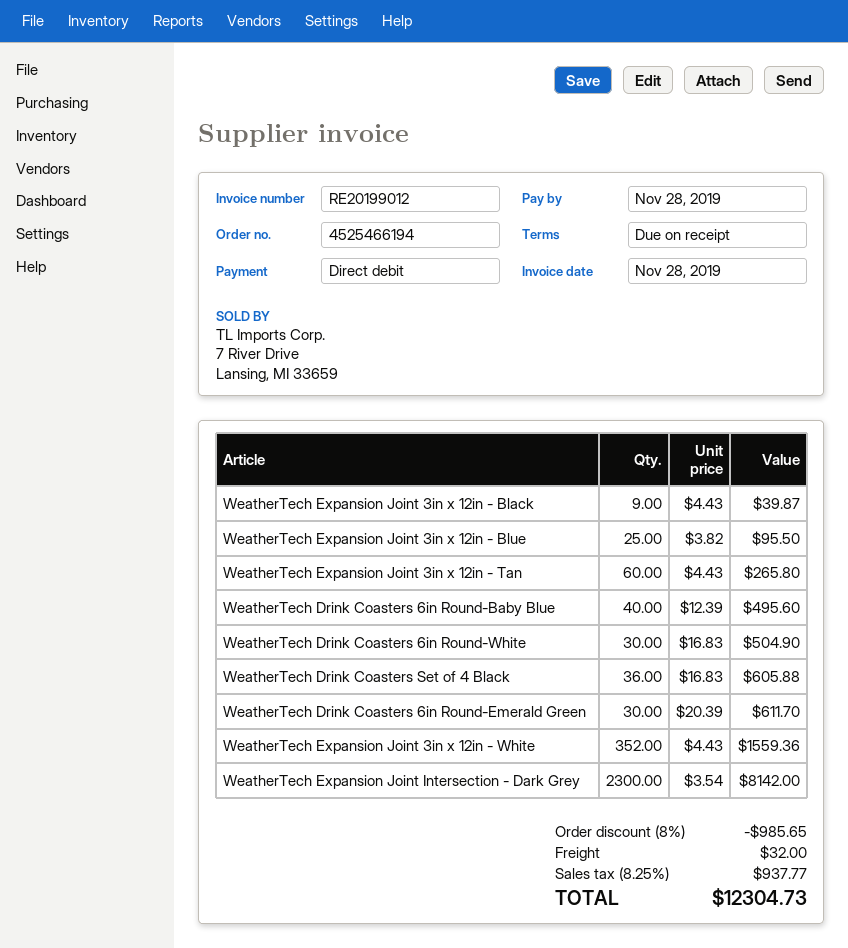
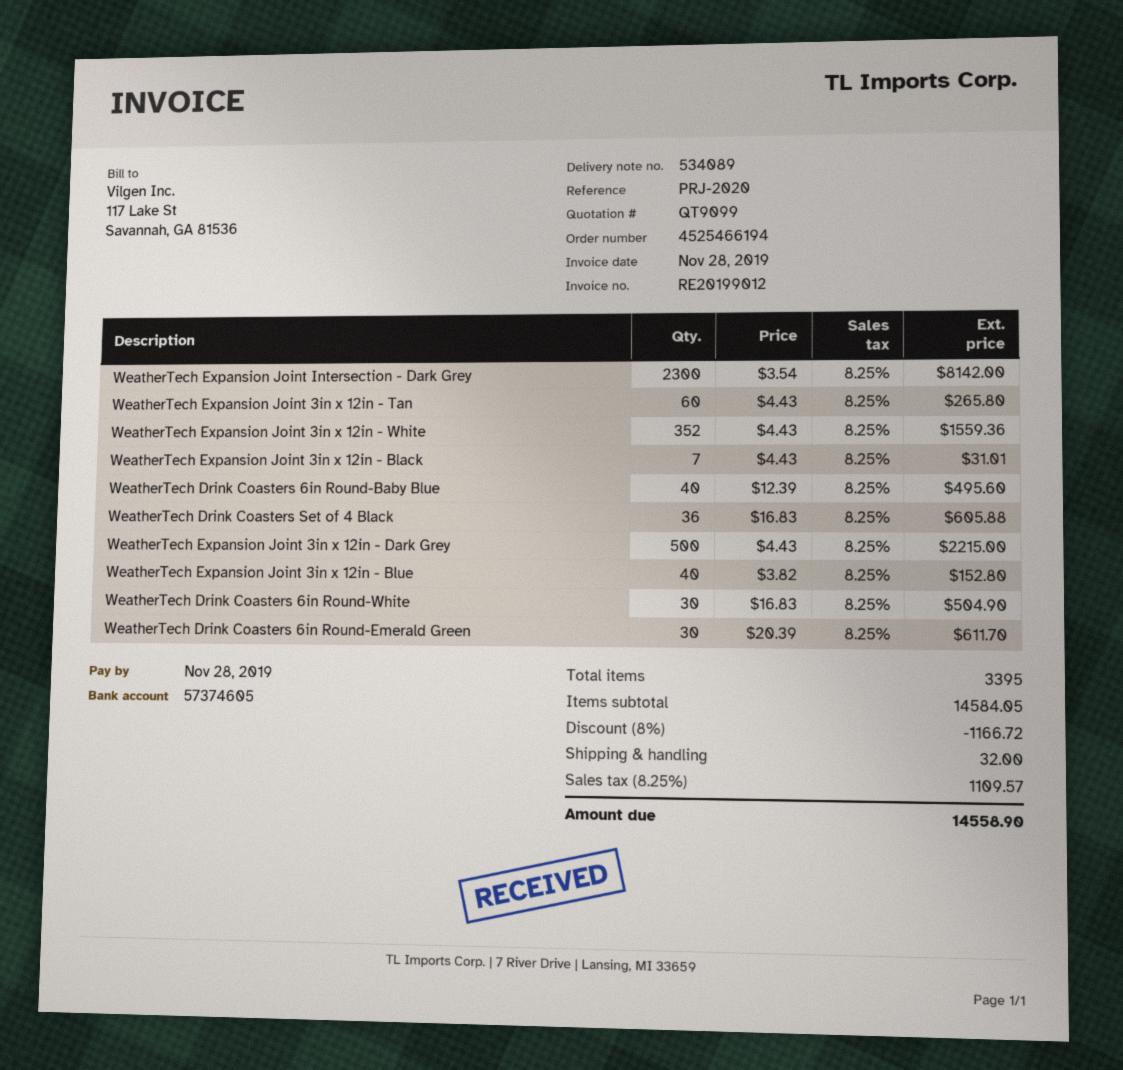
WeatherTech Expansion Joint 3in x 12in - Black: 9 x 4.43 = 39.87 -> 7 x 4.43 = 31.01
WeatherTech Expansion Joint 3in x 12in - Blue: 25 x 3.82 = 95.50 -> 40 x 3.82 = 152.80
WeatherTech Expansion Joint 3in x 12in - Dark Grey: none -> 500 x 4.43 = 2215.00
discount: 8% = 985.65 -> 8% = 1166.72
tax: 8.25% = 937.77 -> 8.25% = 1109.57
total: 12304.73 -> 14558.90

